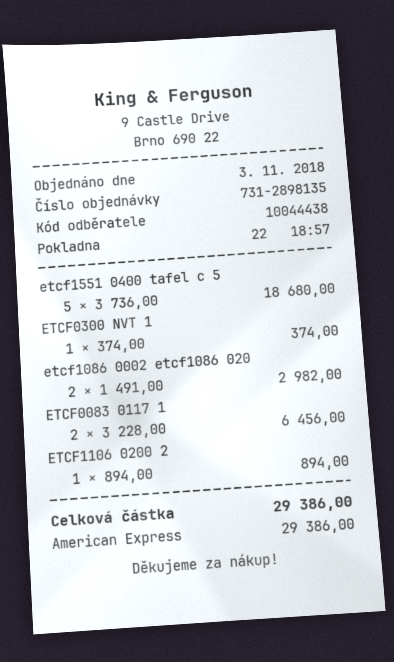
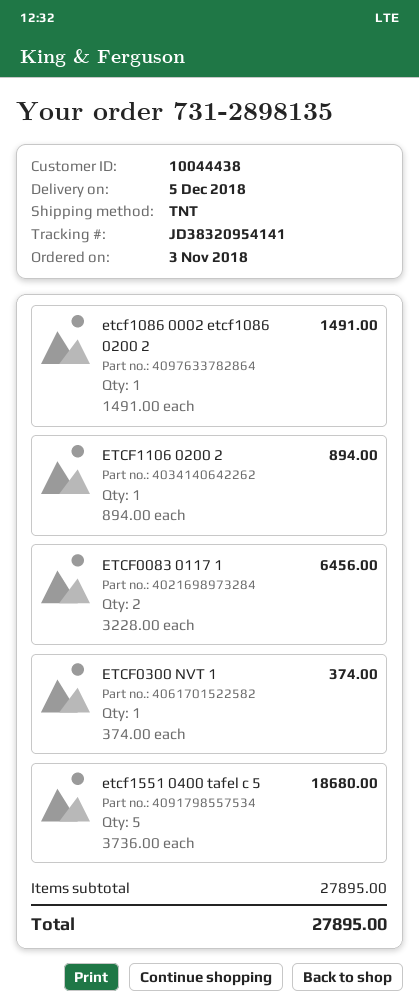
etcf1086 0002 etcf1086 020: 2 x 1491.00 = 2982.00 -> 1 x 1491.00 = 1491.00
total: 29386.00 -> 27895.00

